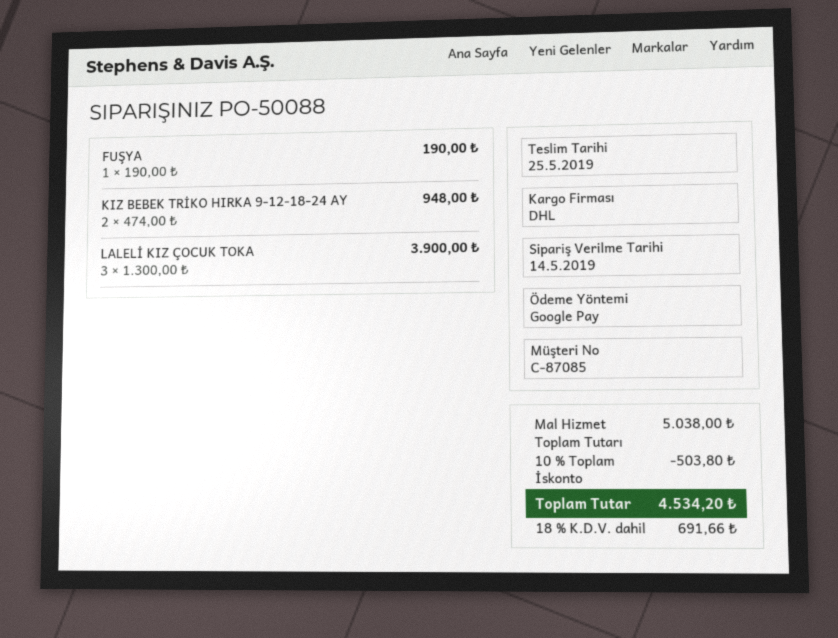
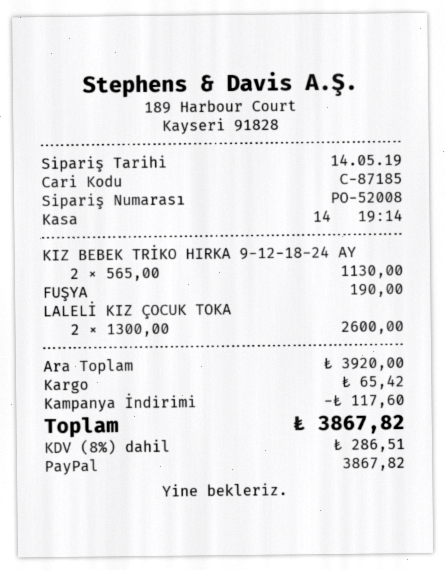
order number: PO-50088 -> PO-52008
customer number: C-87085 -> C-87185
payment method: Google Pay -> PayPal
KIZ BEBEK TRİKO HIRKA 9-12-18-24 AY: 2 x 474.00 = 948.00 -> 2 x 565.00 = 1130.00
LALELİ KIZ ÇOCUK TOKA: 3 x 1300.00 = 3900.00 -> 2 x 1300.00 = 2600.00
subtotal: 5038.00 -> 3920.00
discount: 503.80 -> 117.60
shipping: none -> 65.42
tax: 18% = 691.66 -> 8% = 286.51
total: 4534.20 -> 3867.82

